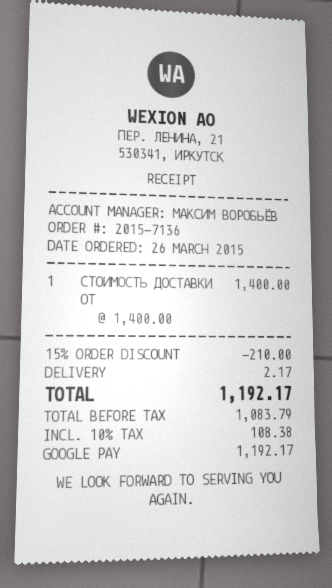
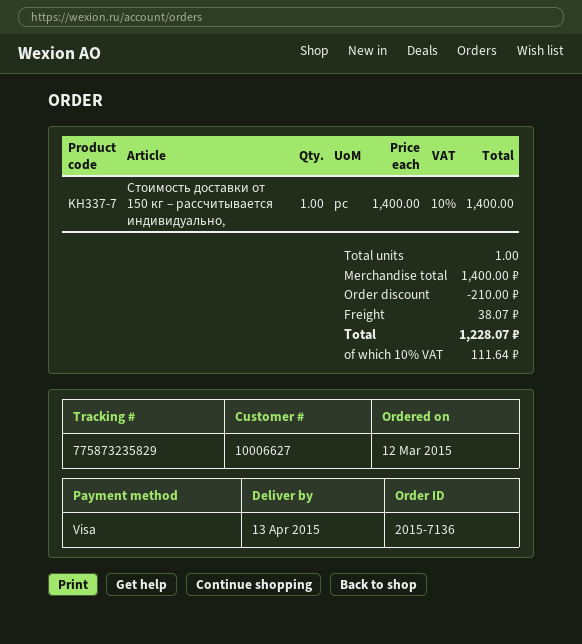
order date: 2015-03-26 -> 2015-03-12
payment method: Google Pay -> Visa
shipping: 2.17 -> 38.07
tax: 10% = 108.38 -> 10% = 111.64
total: 1192.17 -> 1228.07

